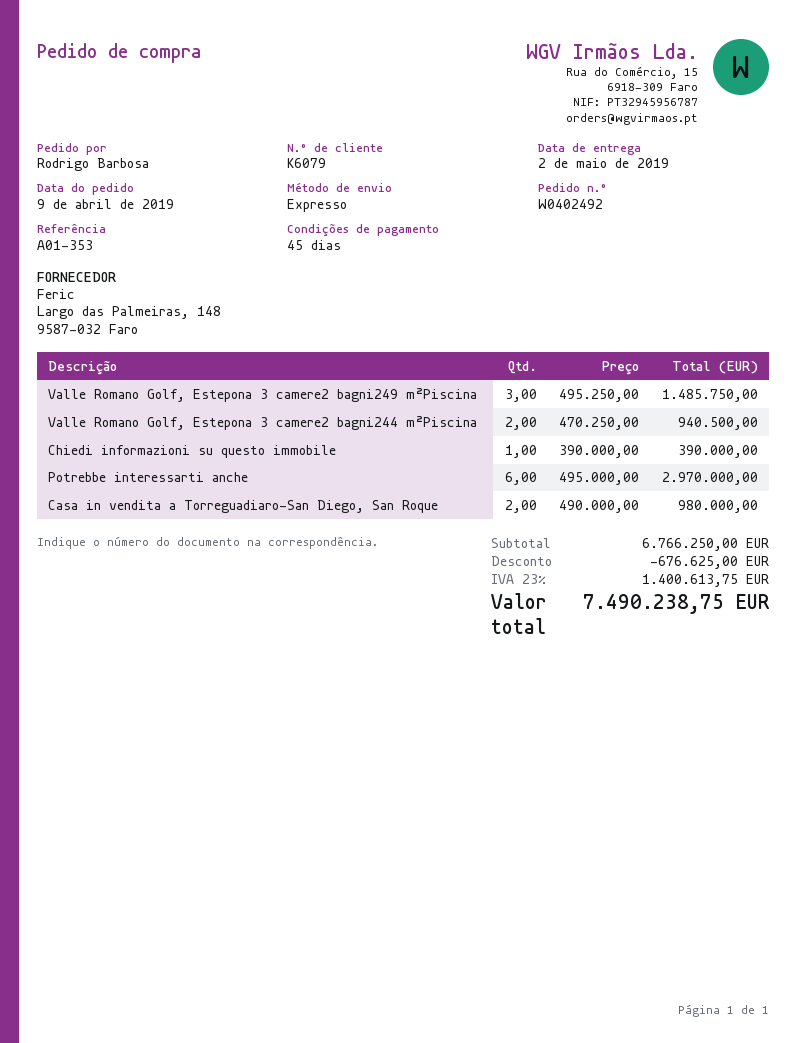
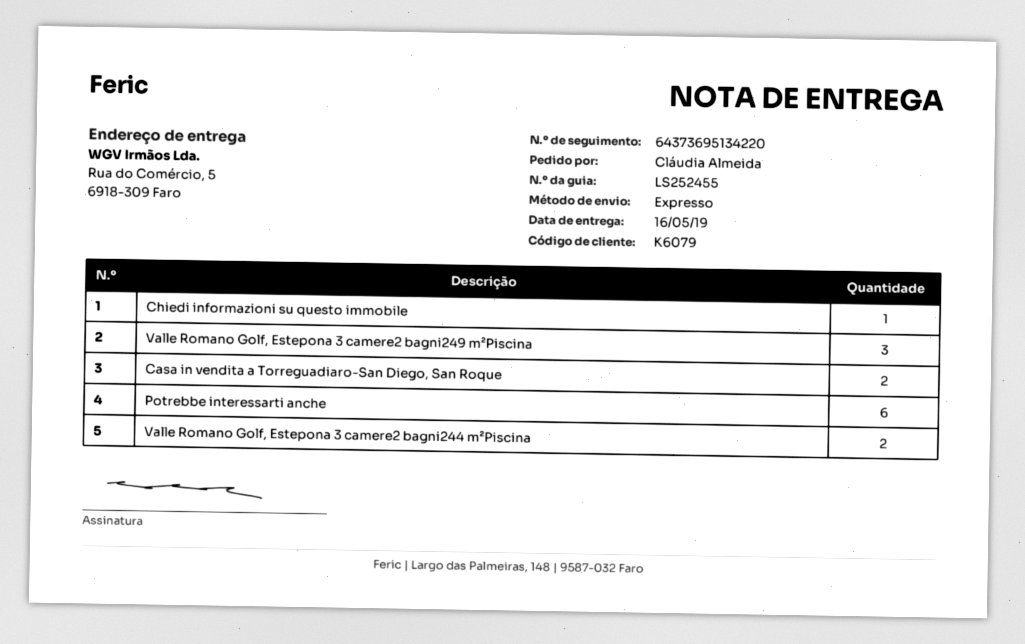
delivery date: 2019-05-02 -> 2019-05-16
ordered by: Rodrigo Barbosa -> Cláudia Almeida

